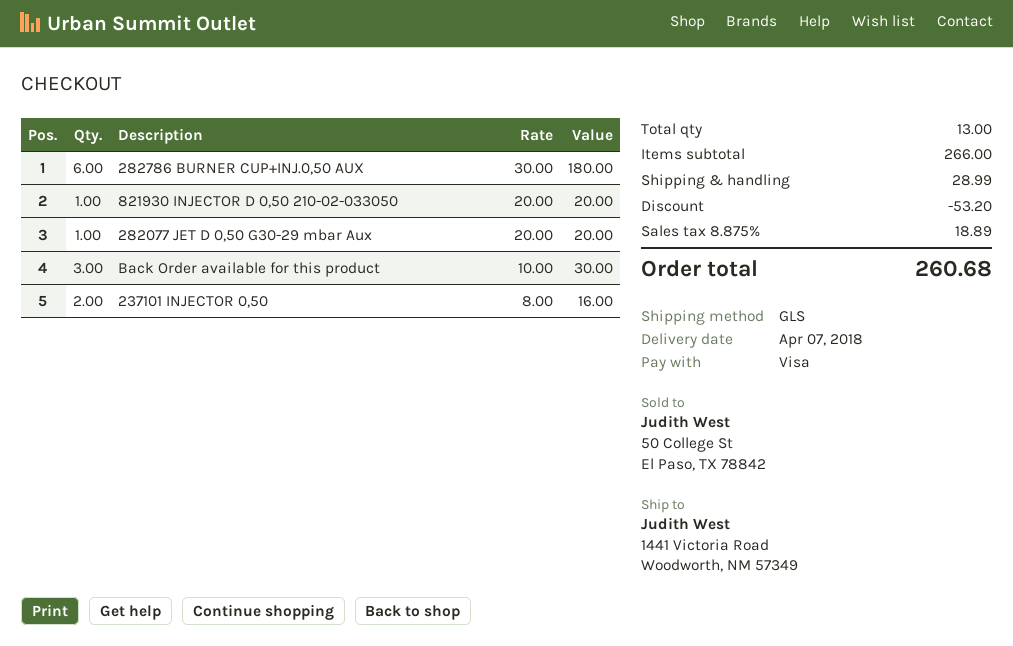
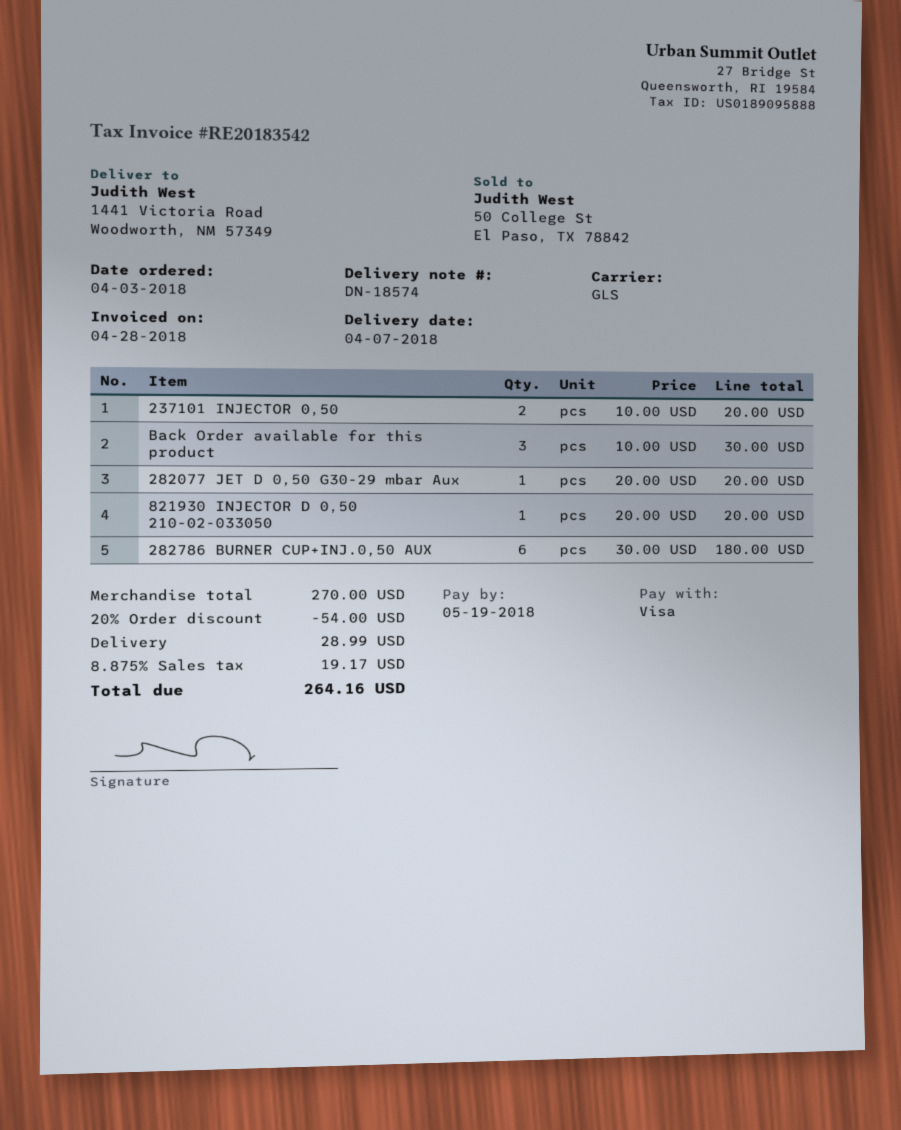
237101 INJECTOR 0,50: 2 x 8.00 = 16.00 -> 2 x 10.00 = 20.00
subtotal: 266.00 -> 270.00
discount: 53.20 -> 54.00
tax: 8.875% = 18.89 -> 8.875% = 19.17
total: 260.68 -> 264.16

